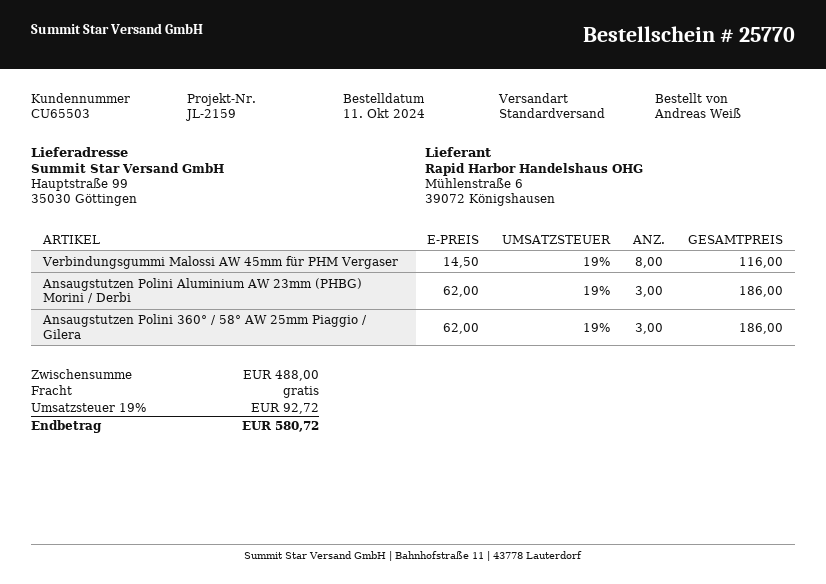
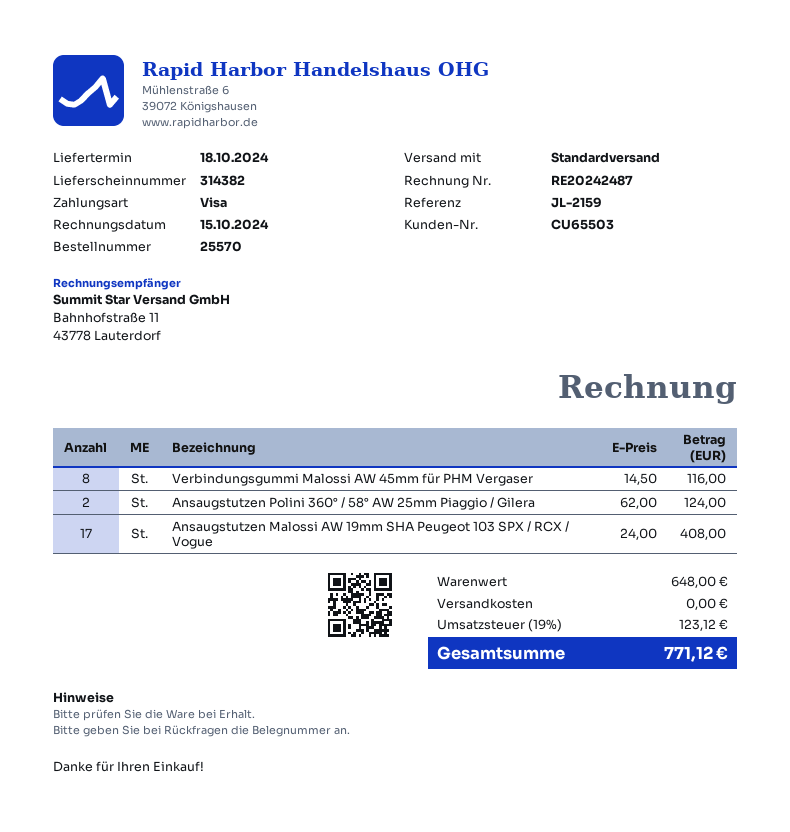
order number: 25770 -> 25570
Ansaugstutzen Polini Aluminium AW 23mm (PHBG) Morini / Derbi: 3 x 62.00 = 186.00 -> none
Ansaugstutzen Polini 360° / 58° AW 25mm Piaggio / Gilera: 3 x 62.00 = 186.00 -> 2 x 62.00 = 124.00
Ansaugstutzen Malossi AW 19mm SHA Peugeot 103 SPX / RCX / Vogue: none -> 17 x 24.00 = 408.00
subtotal: 488.00 -> 648.00
tax: 19% = 92.72 -> 19% = 123.12
total: 580.72 -> 771.12

